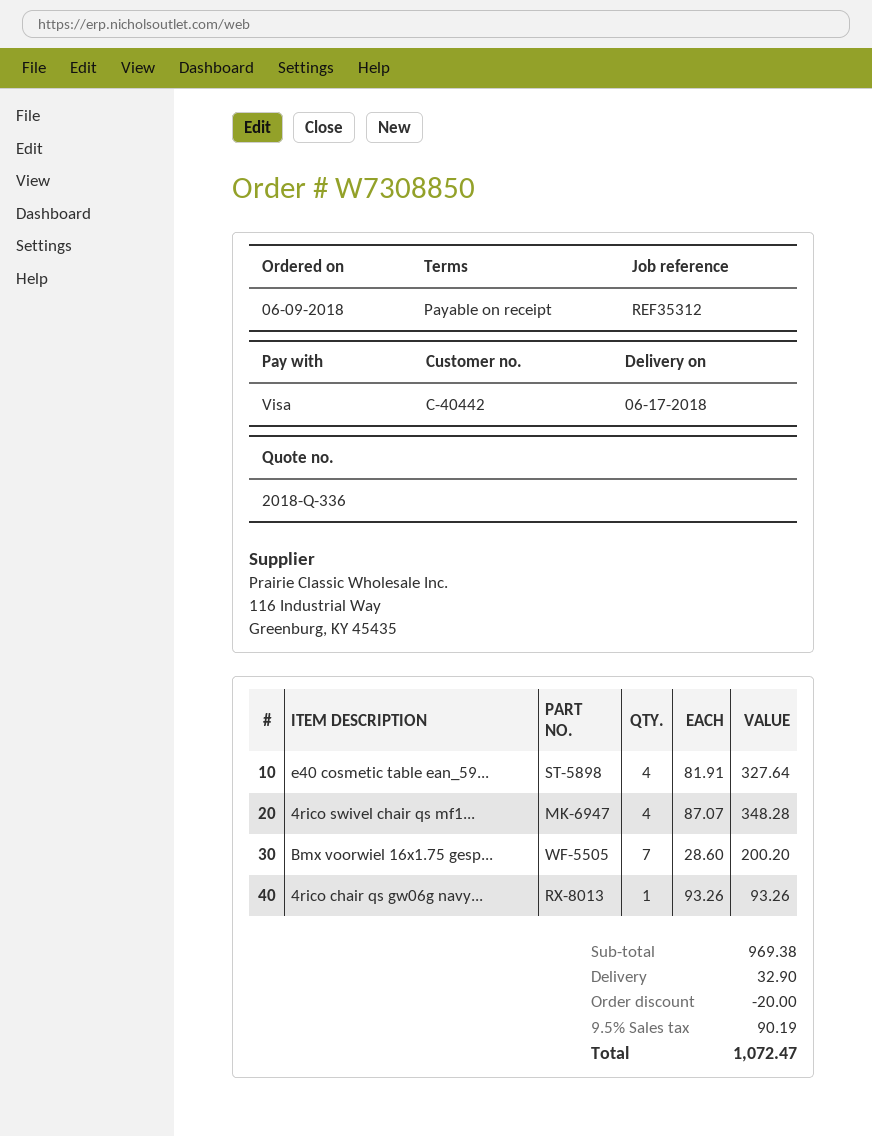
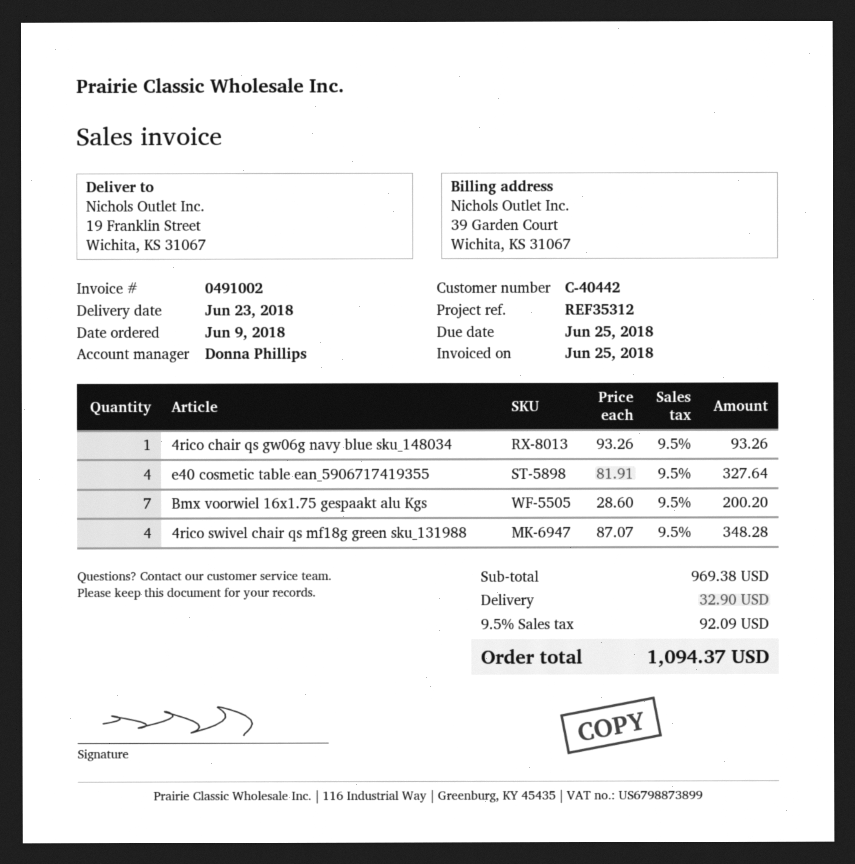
delivery date: 2018-06-17 -> 2018-06-23
discount: 20.00 -> none
tax: 9.5% = 90.19 -> 9.5% = 92.09
total: 1072.47 -> 1094.37

